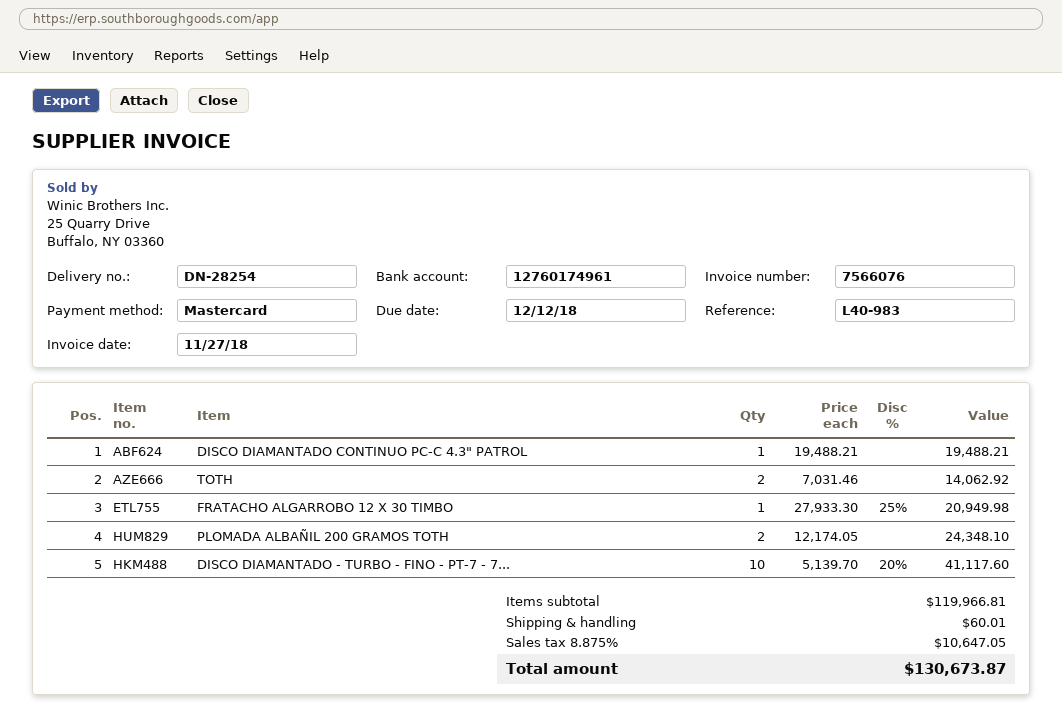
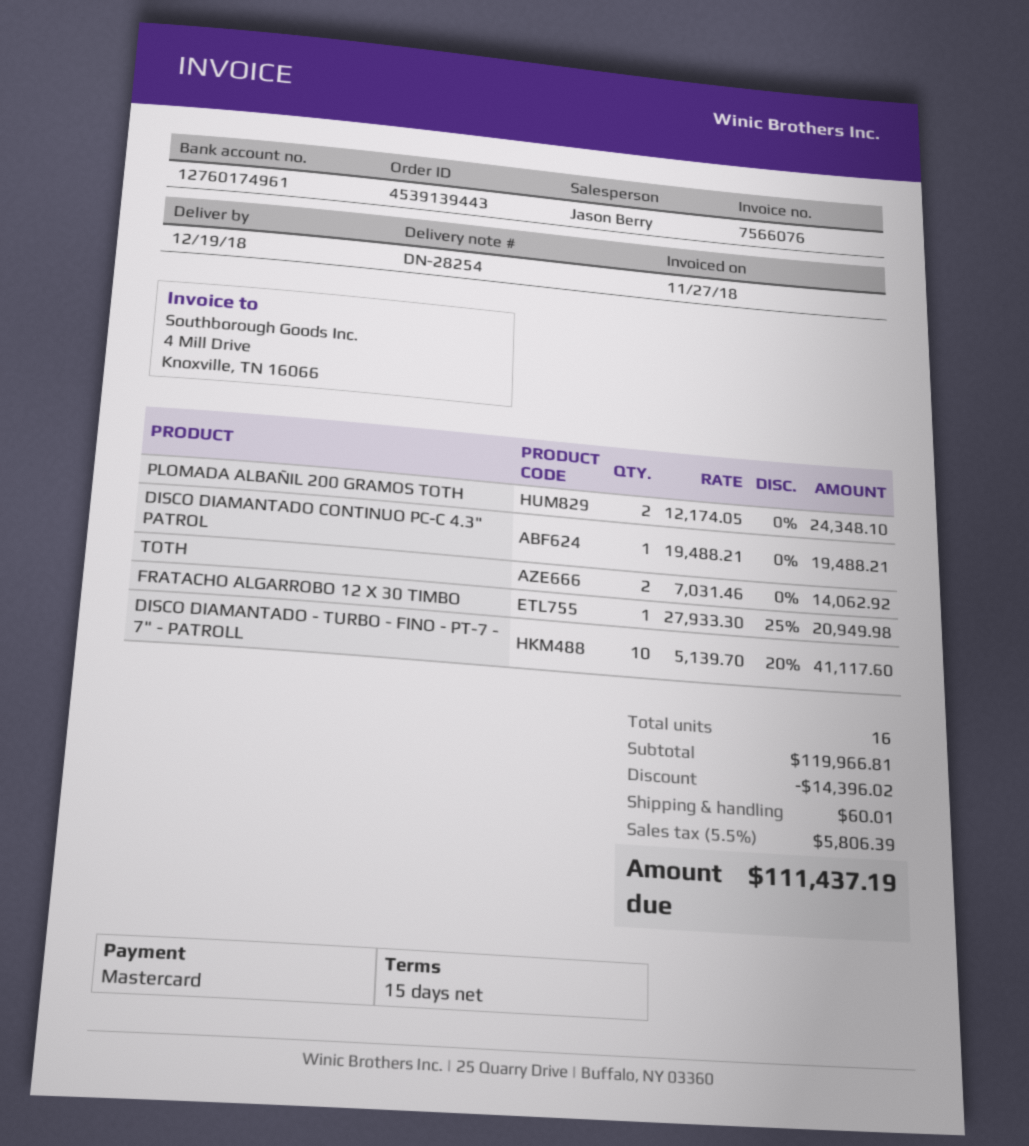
discount: none -> 14396.02
tax: 8.875% = 10647.05 -> 5.5% = 5806.39
total: 130673.87 -> 111437.19

